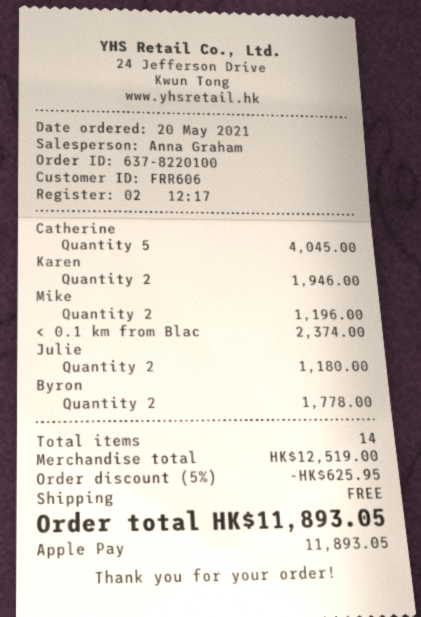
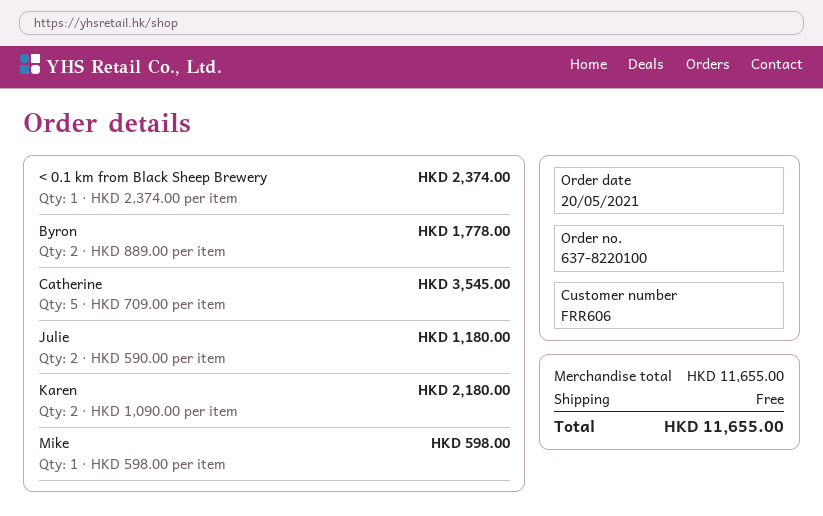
Catherine: 5 for 4045.00 -> 5 for 3545.00
Karen: 2 for 1946.00 -> 2 for 2180.00
Mike: 2 for 1196.00 -> 1 for 598.00
subtotal: 12519.00 -> 11655.00
discount: 5% = 625.95 -> none
total: 11893.05 -> 11655.00

